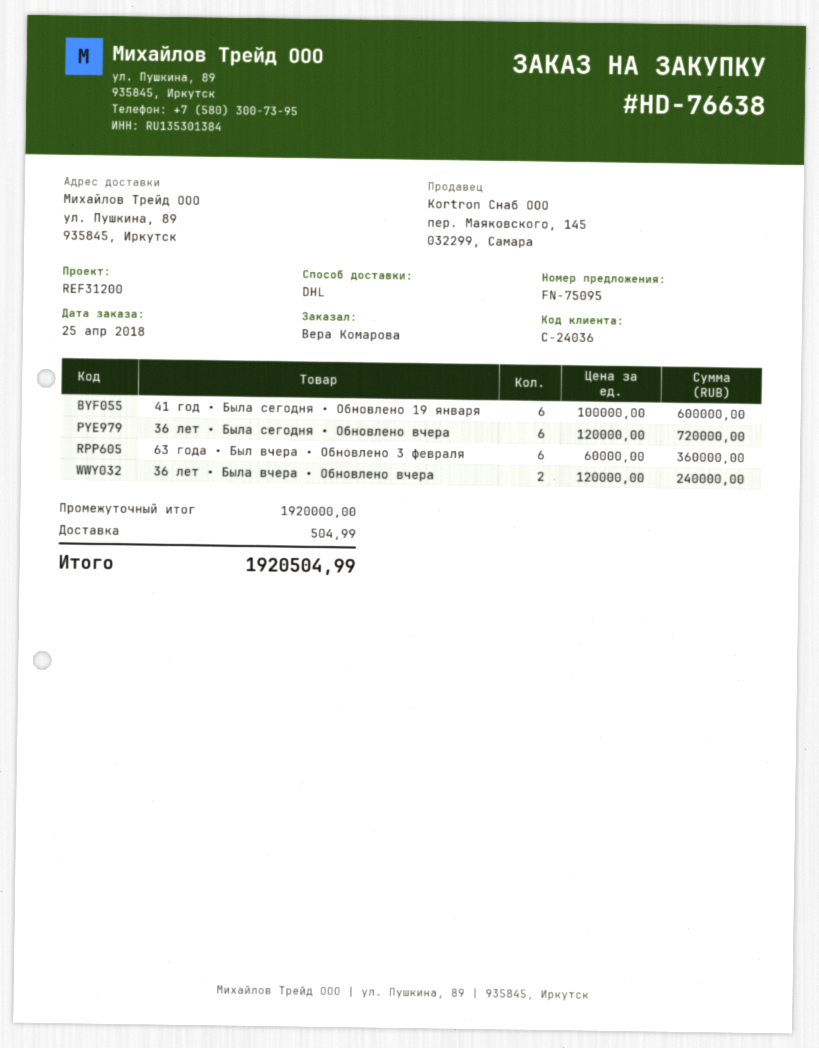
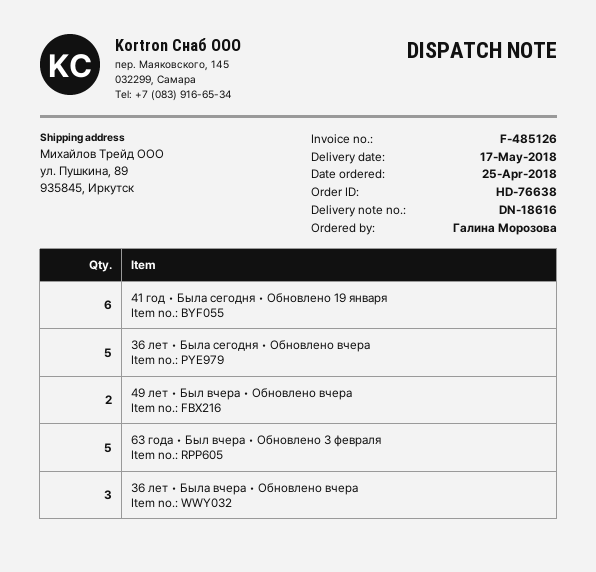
ordered by: Вера Комарова -> Галина Морозова
36 лет • Была сегодня • Обновлено вчера: 6 -> 5
63 года • Был вчера • Обновлено 3 февраля: 6 -> 5
36 лет • Была вчера • Обновлено вчера: 2 -> 3
49 лет • Был вчера • Обновлено вчера: none -> 2

